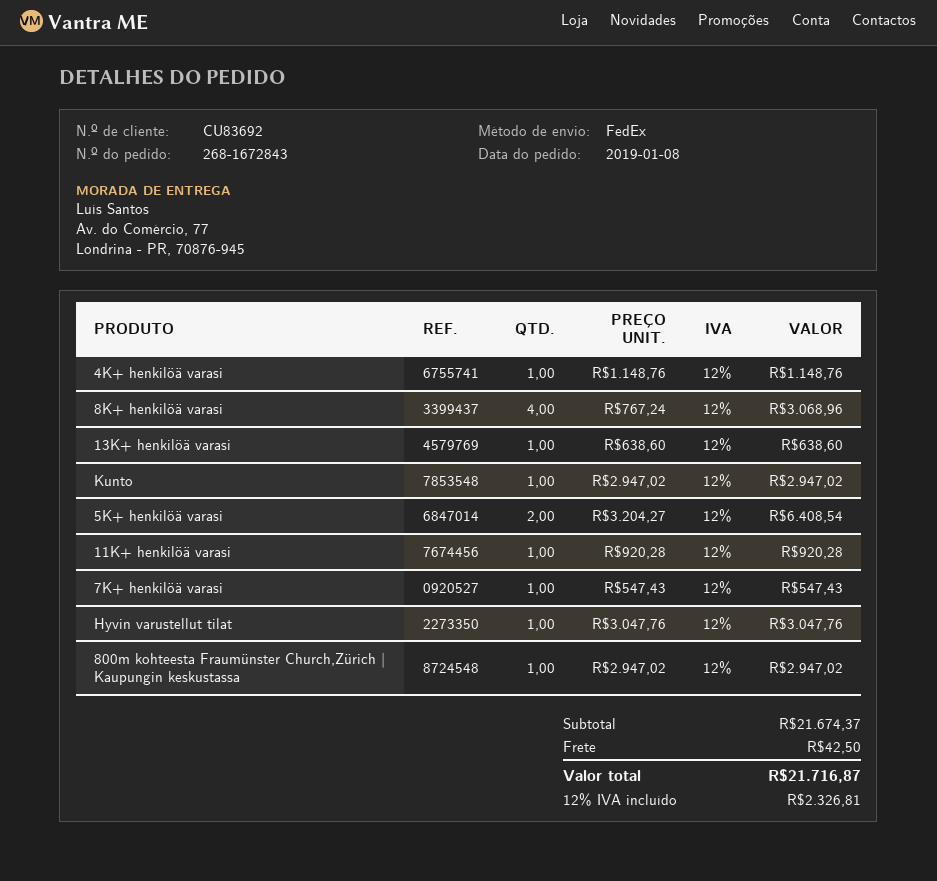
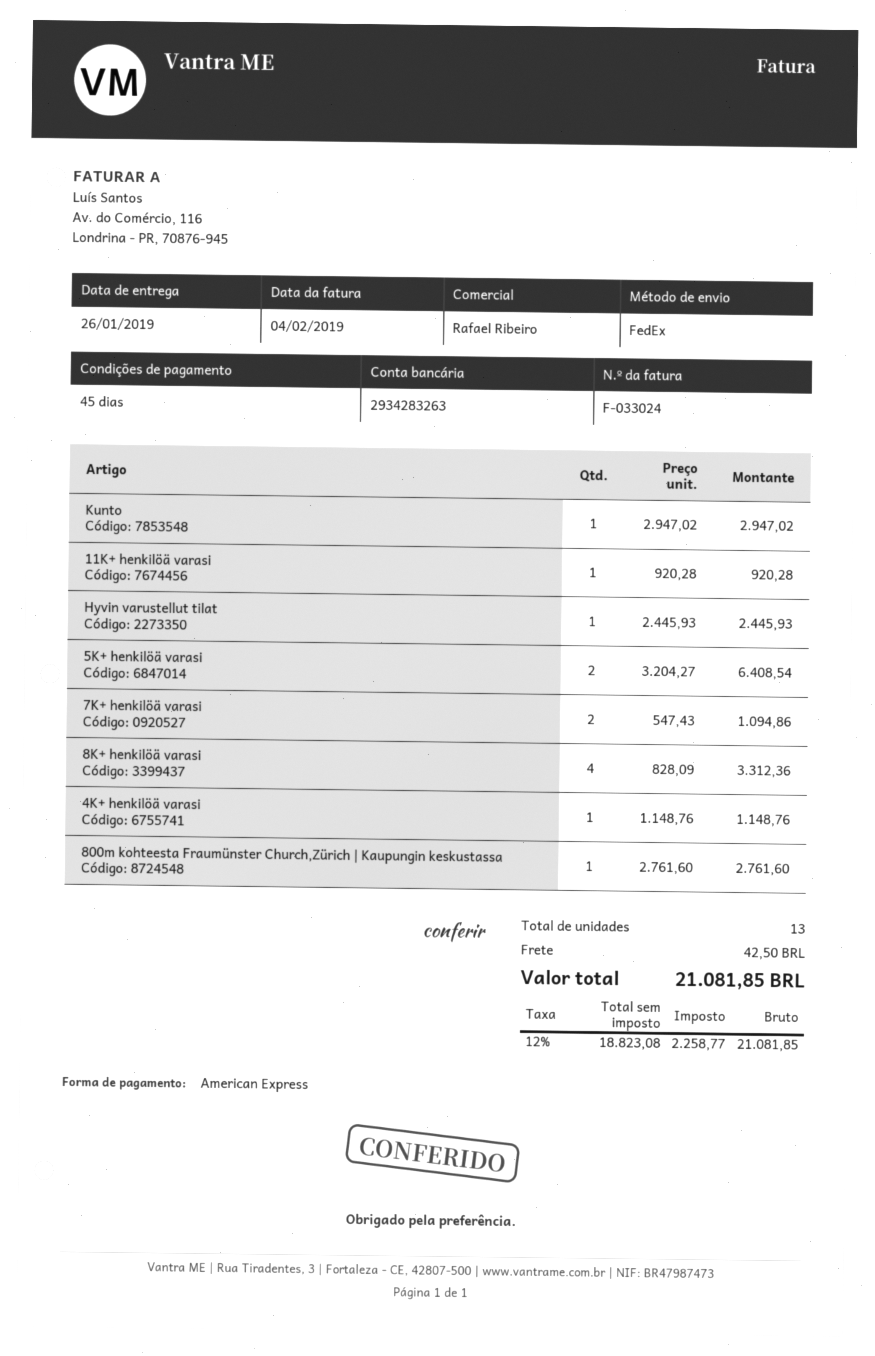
8K+ henkilöä varasi: 4 x 767.24 = 3068.96 -> 4 x 828.09 = 3312.36
13K+ henkilöä varasi: 1 x 638.60 = 638.60 -> none
7K+ henkilöä varasi: 1 x 547.43 = 547.43 -> 2 x 547.43 = 1094.86
Hyvin varustellut tilat: 1 x 3047.76 = 3047.76 -> 1 x 2445.93 = 2445.93
800m kohteesta Fraumünster Church,Zürich | Kaupungin keskustassa: 1 x 2947.02 = 2947.02 -> 1 x 2761.60 = 2761.60
tax: 12% = 2326.81 -> 12% = 2258.77
total: 21716.87 -> 21081.85

